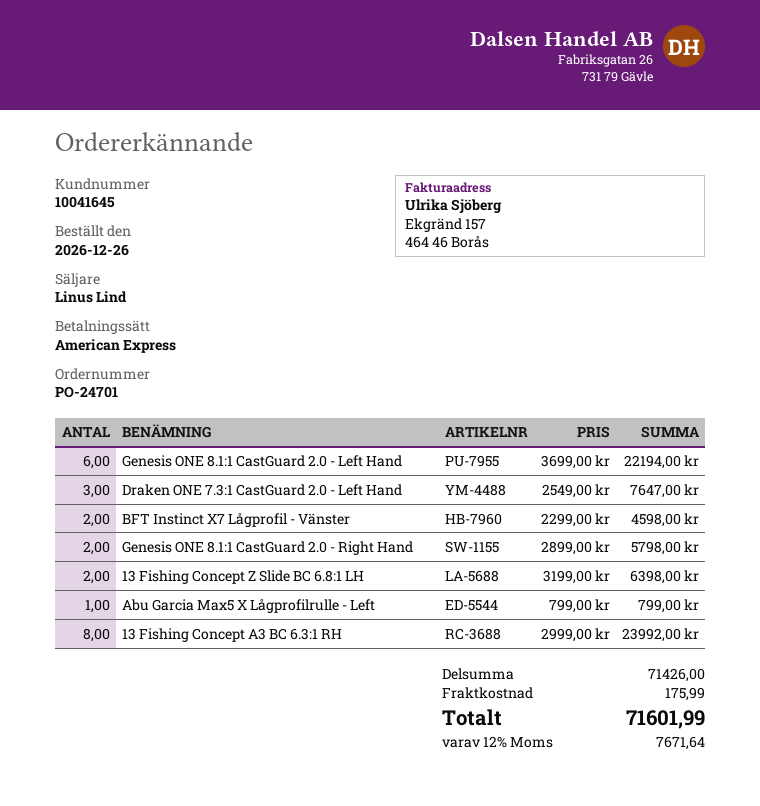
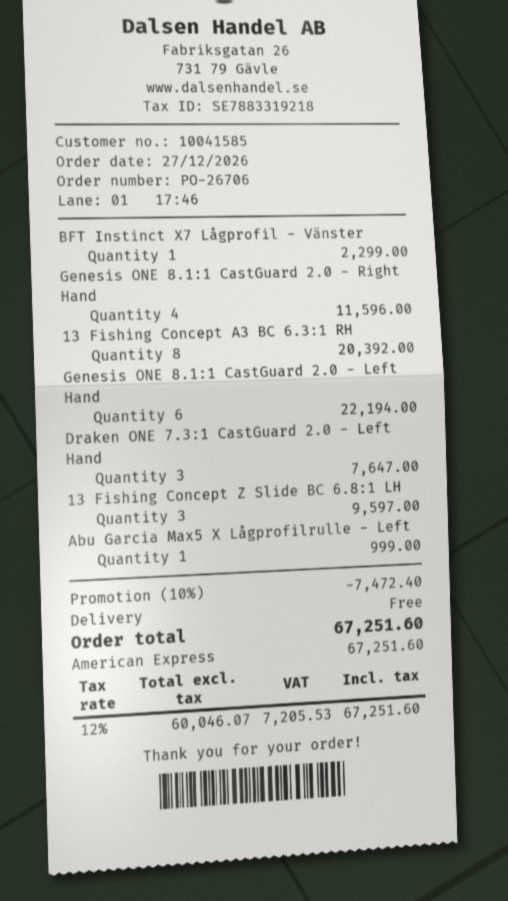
order number: PO-24701 -> PO-26706
order date: 2026-12-26 -> 2026-12-27
customer number: 10041645 -> 10041585
BFT Instinct X7 Lågprofil - Vänster: 2 for 4598.00 -> 1 for 2299.00
Genesis ONE 8.1:1 CastGuard 2.0 - Right Hand: 2 for 5798.00 -> 4 for 11596.00
13 Fishing Concept Z Slide BC 6.8:1 LH: 2 for 6398.00 -> 3 for 9597.00
Abu Garcia Max5 X Lågprofilrulle - Left: 1 for 799.00 -> 1 for 999.00
13 Fishing Concept A3 BC 6.3:1 RH: 8 for 23992.00 -> 8 for 20392.00
discount: none -> 10% = 7472.40
shipping: 175.99 -> 0.00
tax: 12% = 7671.64 -> 12% = 7205.53
total: 71601.99 -> 67251.60

